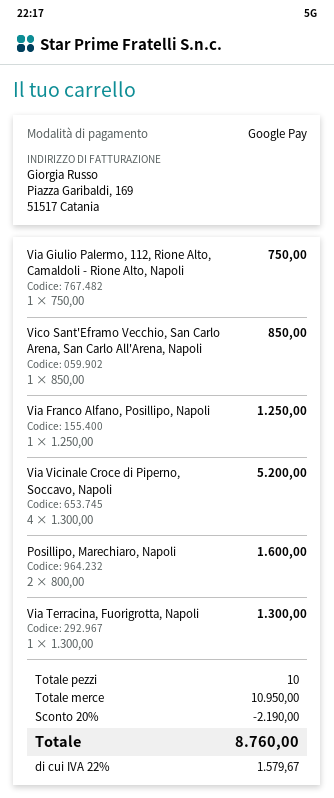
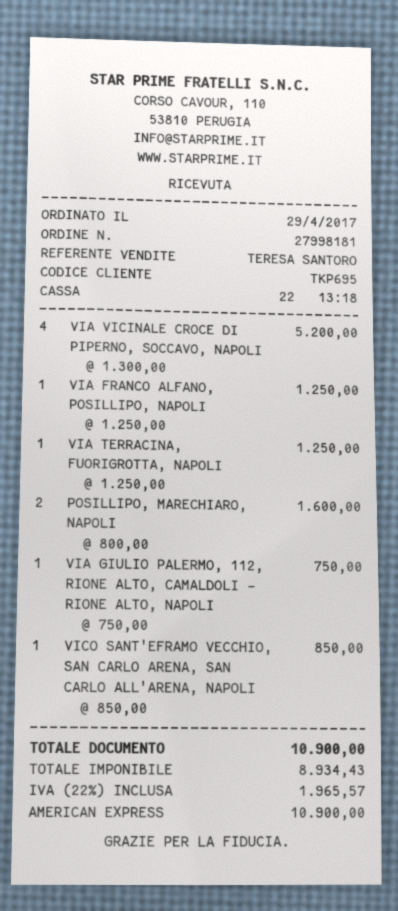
payment method: Google Pay -> American Express
Via Terracina, Fuorigrotta, Napoli: 1 x 1300.00 = 1300.00 -> 1 x 1250.00 = 1250.00
discount: 20% = 2190.00 -> none
tax: 22% = 1579.67 -> 22% = 1965.57
total: 8760.00 -> 10900.00

